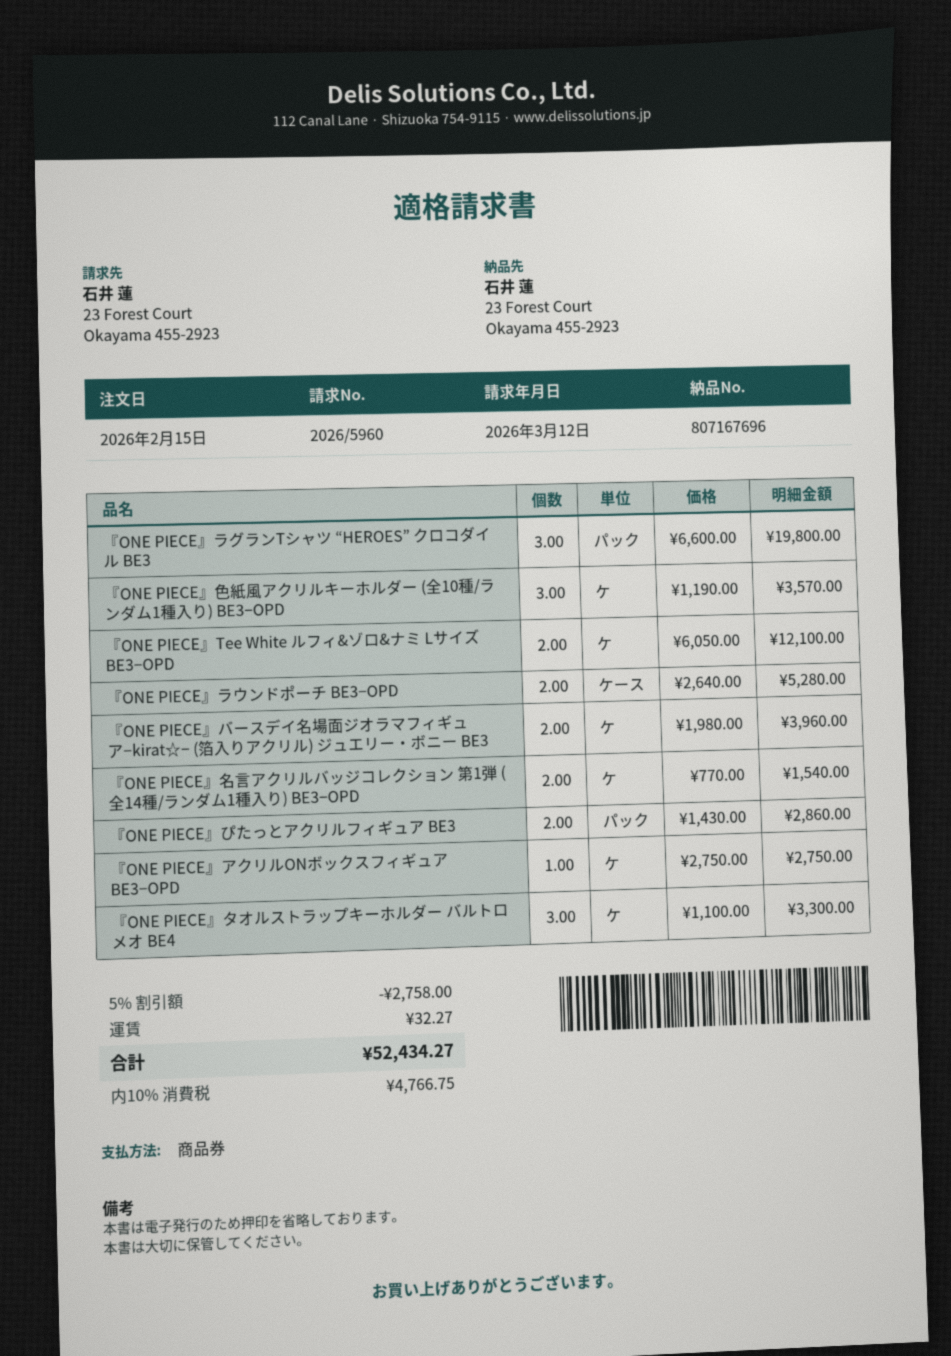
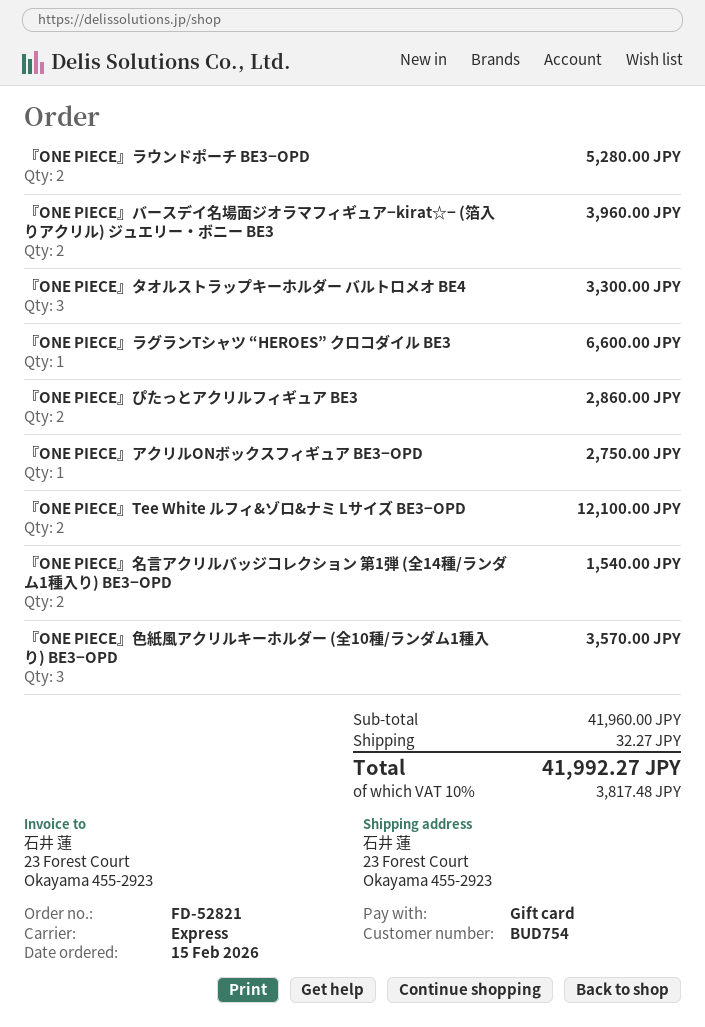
『ONE PIECE』ラグランTシャツ “HEROES” クロコダイル BE3: 3 for 19800.00 -> 1 for 6600.00
discount: 5% = 2758.00 -> none
tax: 10% = 4766.75 -> 10% = 3817.48
total: 52434.27 -> 41992.27

